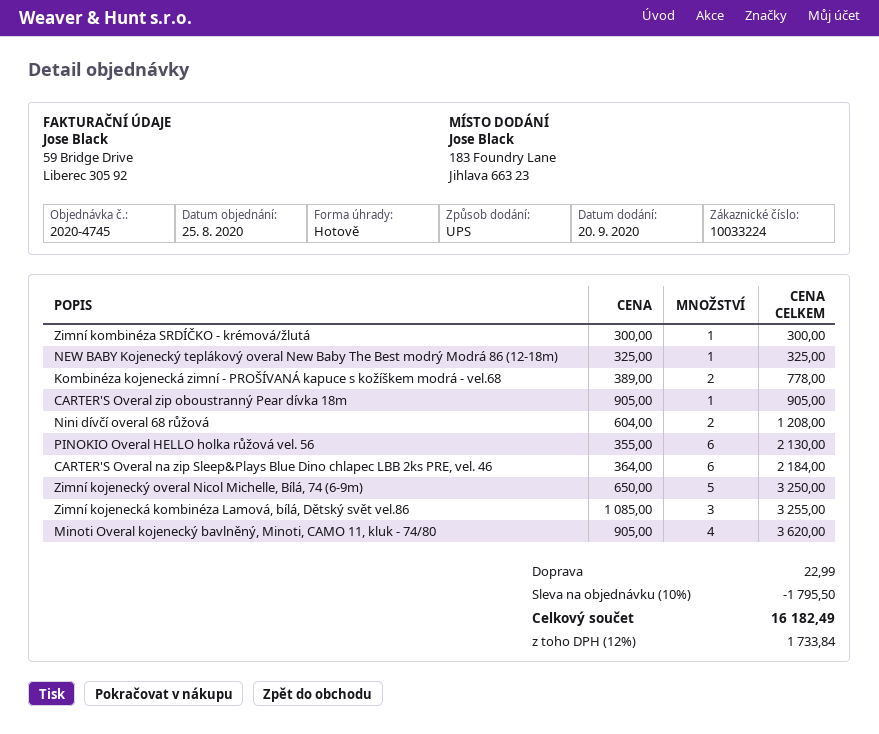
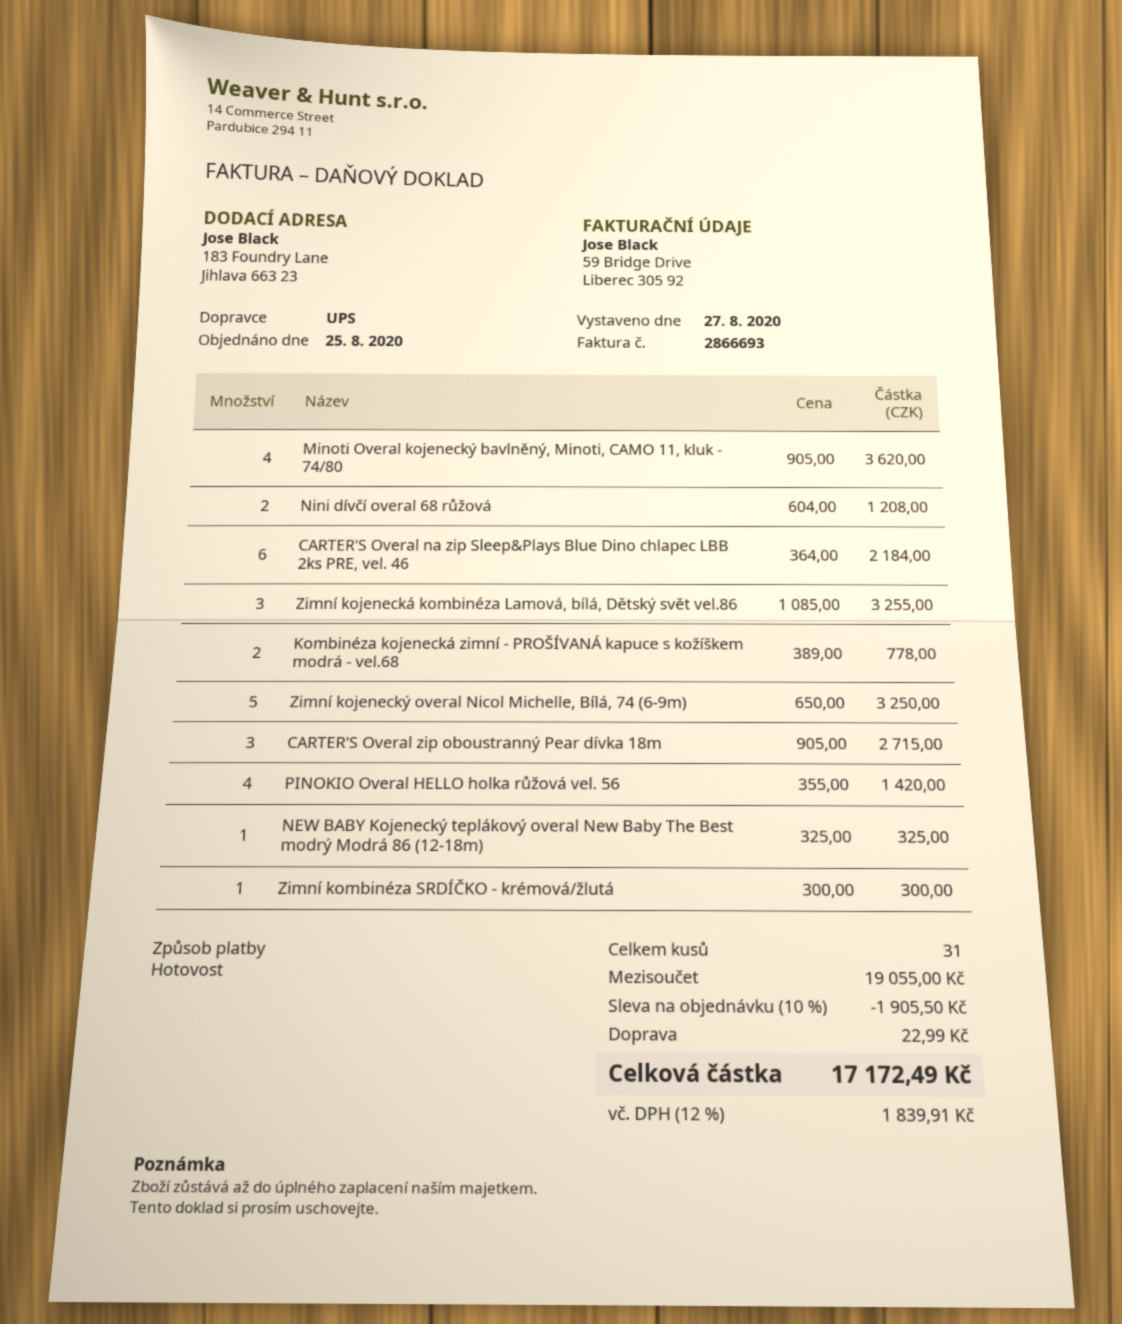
CARTER'S Overal zip oboustranný Pear dívka 18m: 1 x 905.00 = 905.00 -> 3 x 905.00 = 2715.00
PINOKIO Overal HELLO holka růžová vel. 56: 6 x 355.00 = 2130.00 -> 4 x 355.00 = 1420.00
discount: 10% = 1795.50 -> 10% = 1905.50
tax: 12% = 1733.84 -> 12% = 1839.91
total: 16182.49 -> 17172.49

